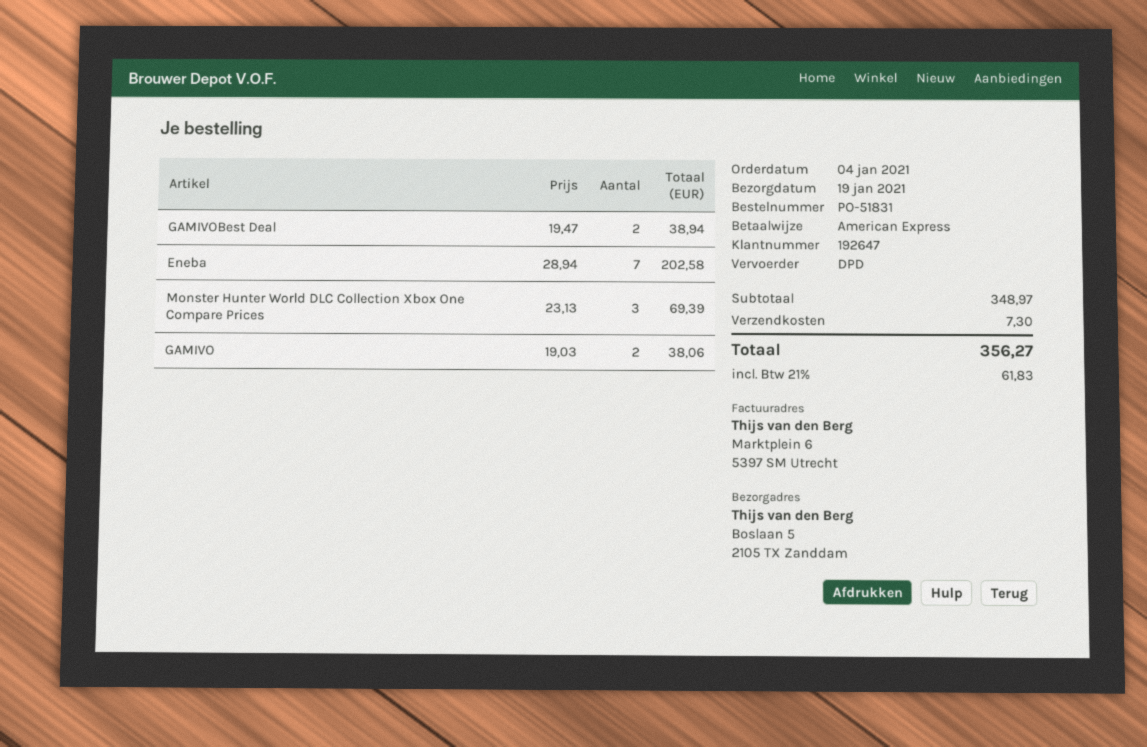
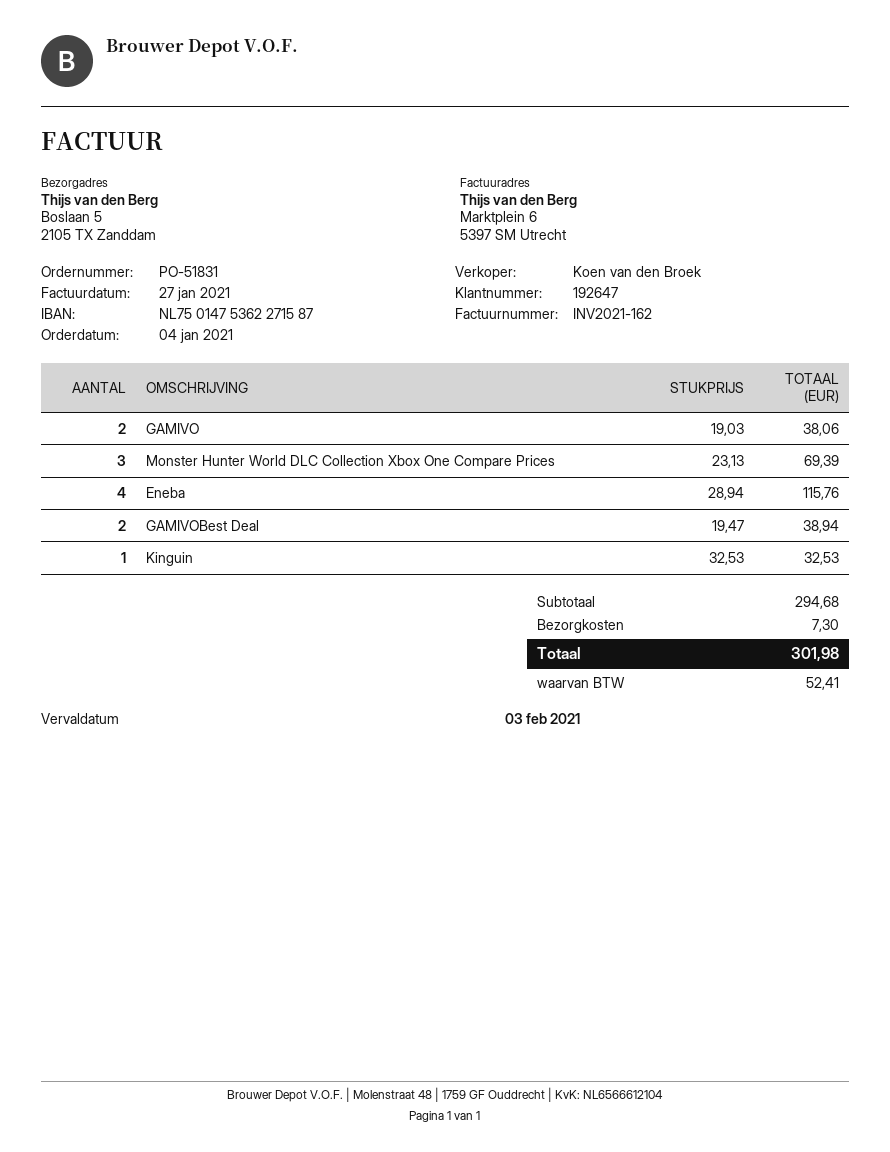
Eneba: 7 x 28.94 = 202.58 -> 4 x 28.94 = 115.76
Kinguin: none -> 1 x 32.53 = 32.53
subtotal: 348.97 -> 294.68
tax: 61.83 -> 52.41
total: 356.27 -> 301.98

